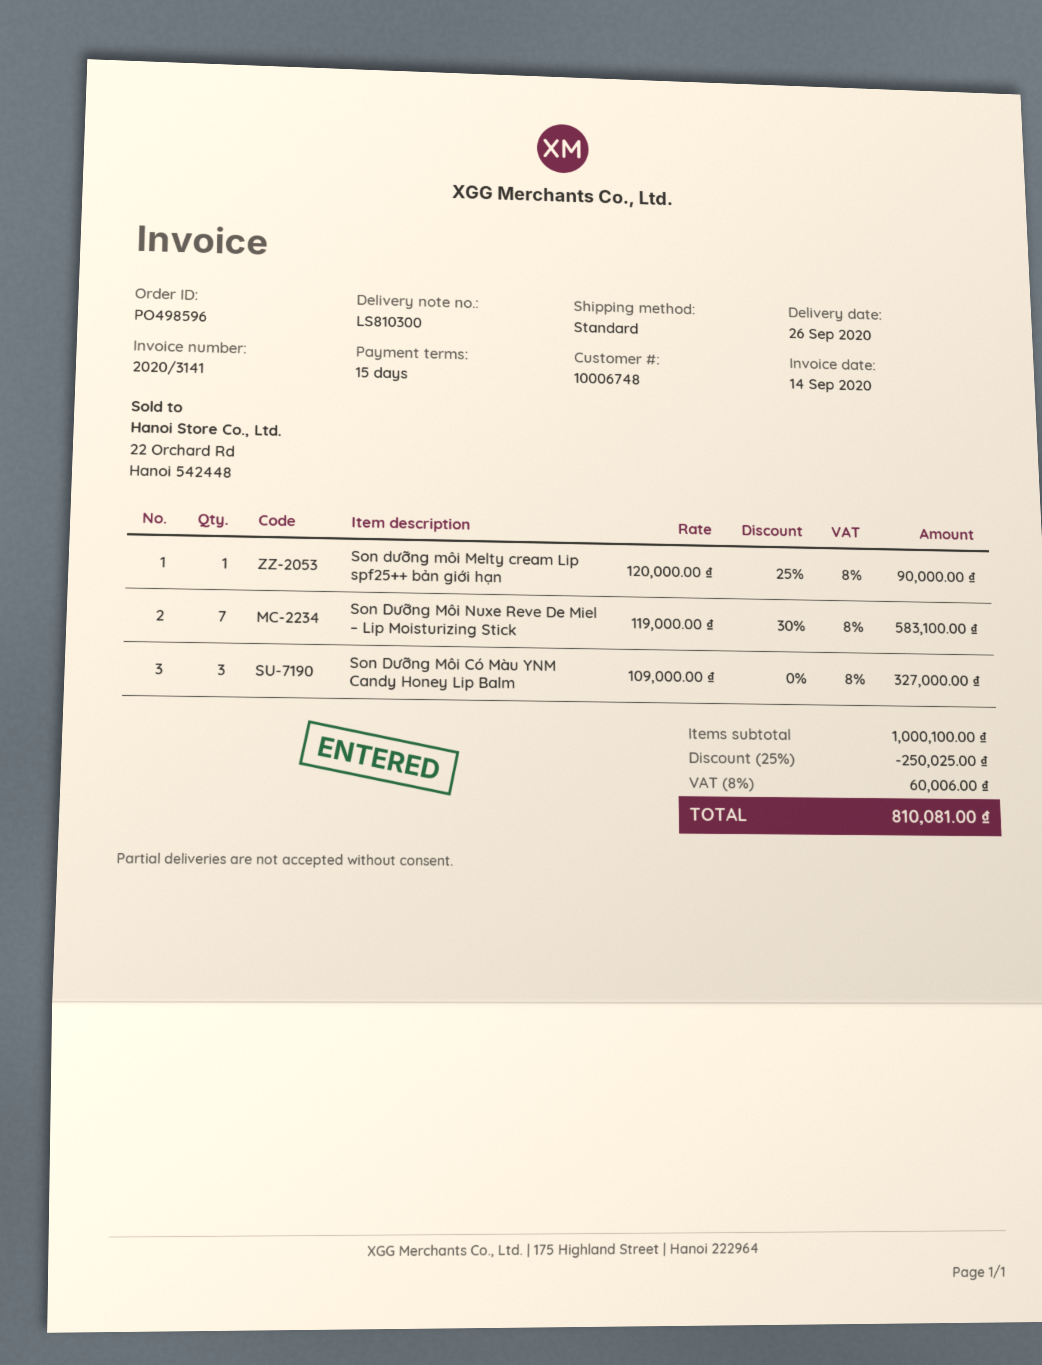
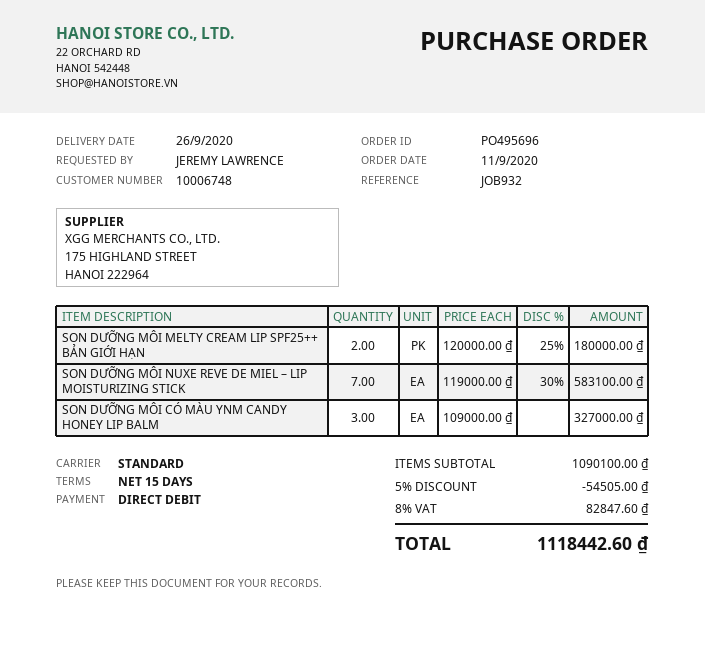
order number: PO498596 -> PO495696
Son dưỡng môi Melty cream Lip spf25++ bản giới hạn: 1 x 120000.00 - 25% = 90000.00 -> 2 x 120000.00 - 25% = 180000.00
subtotal: 1000100.00 -> 1090100.00
discount: 25% = 250025.00 -> 5% = 54505.00
tax: 8% = 60006.00 -> 8% = 82847.60
total: 810081.00 -> 1118442.60

